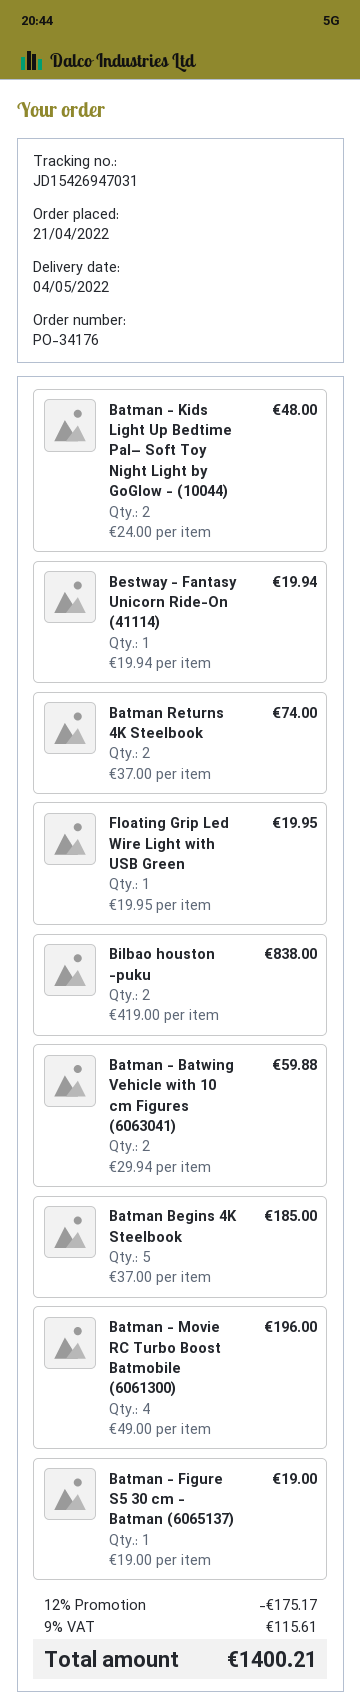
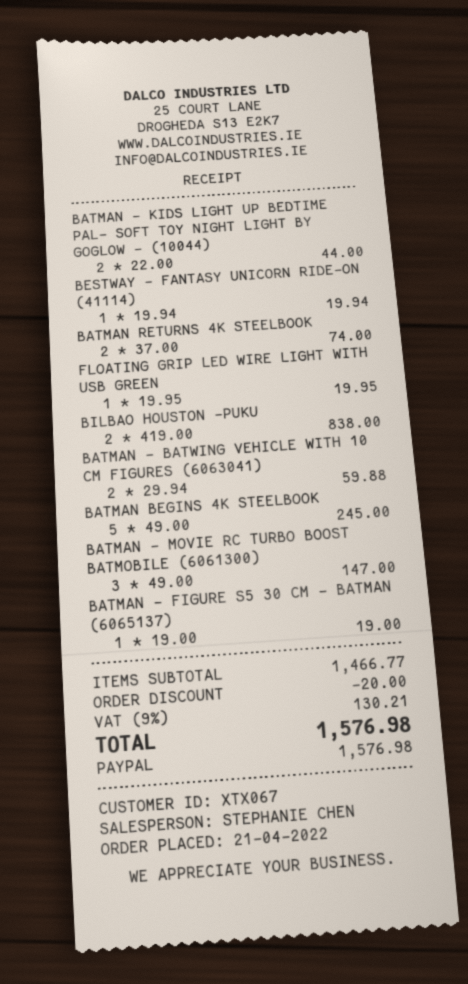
Batman - Kids Light Up Bedtime Pal– Soft Toy Night Light by GoGlow - (10044): 2 x 24.00 = 48.00 -> 2 x 22.00 = 44.00
Batman Begins 4K Steelbook: 5 x 37.00 = 185.00 -> 5 x 49.00 = 245.00
Batman - Movie RC Turbo Boost Batmobile (6061300): 4 x 49.00 = 196.00 -> 3 x 49.00 = 147.00
discount: 175.17 -> 20.00
tax: 9% = 115.61 -> 9% = 130.21
total: 1400.21 -> 1576.98

